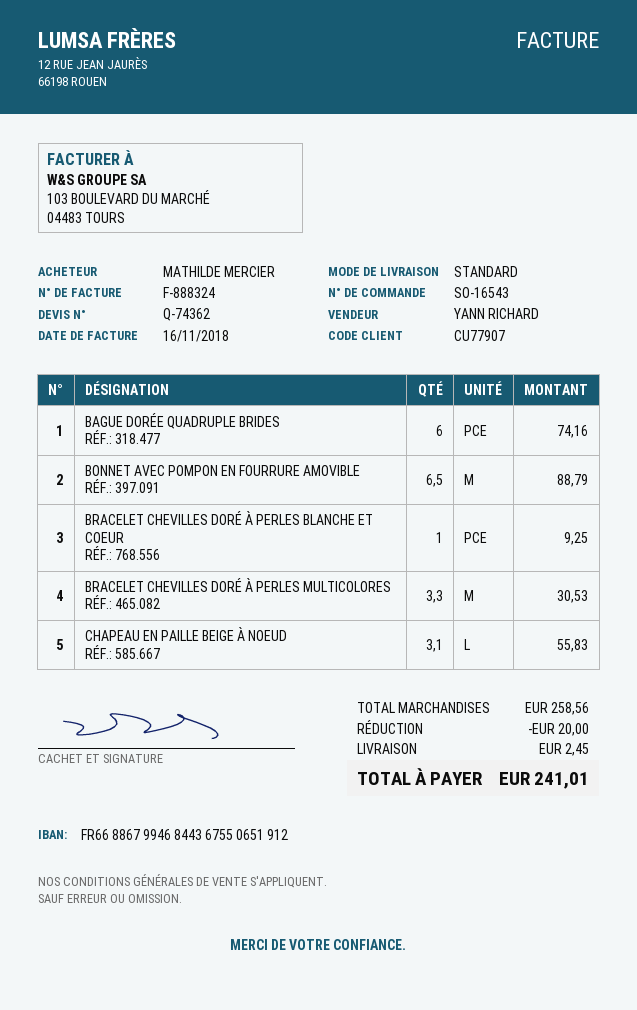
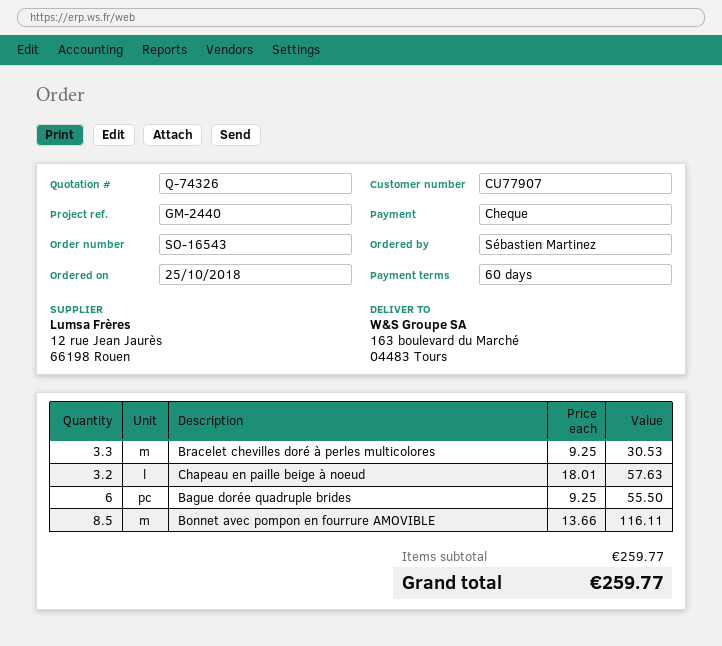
quote number: Q-74362 -> Q-74326
ordered by: MATHILDE MERCIER -> Sébastien Martinez
BAGUE DORÉE QUADRUPLE BRIDES: 6 for 74.16 -> 6 for 55.50
BONNET AVEC POMPON EN FOURRURE AMOVIBLE: 6.5 for 88.79 -> 8.5 for 116.11
BRACELET CHEVILLES DORÉ À PERLES BLANCHE ET COEUR: 1 for 9.25 -> none
CHAPEAU EN PAILLE BEIGE À NOEUD: 3.1 for 55.83 -> 3.2 for 57.63
subtotal: 258.56 -> 259.77
discount: 20.00 -> none
shipping: 2.45 -> none
total: 241.01 -> 259.77

